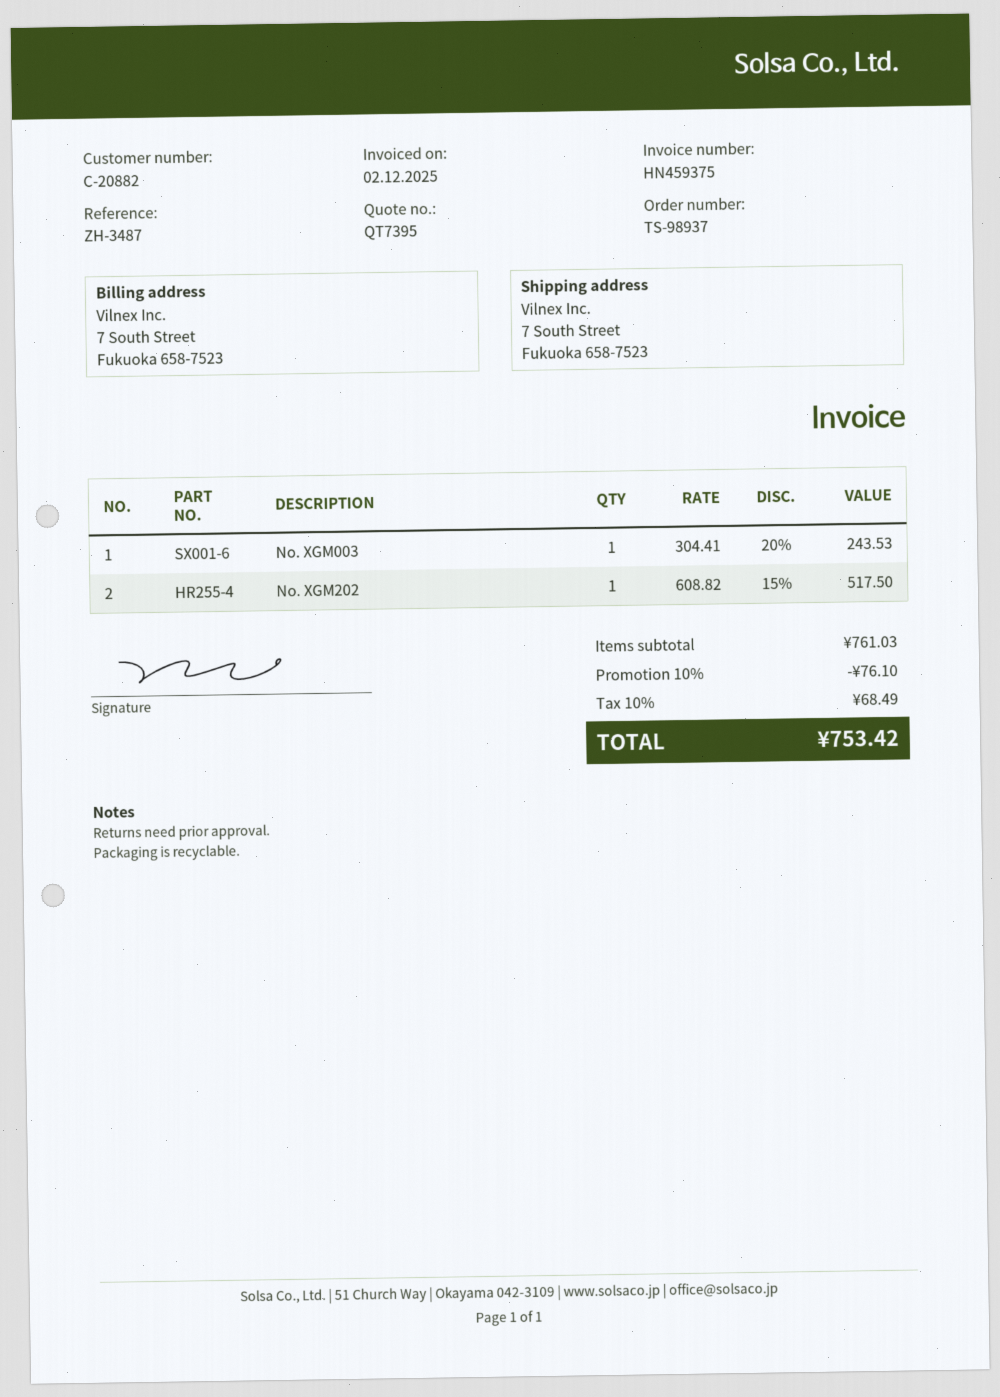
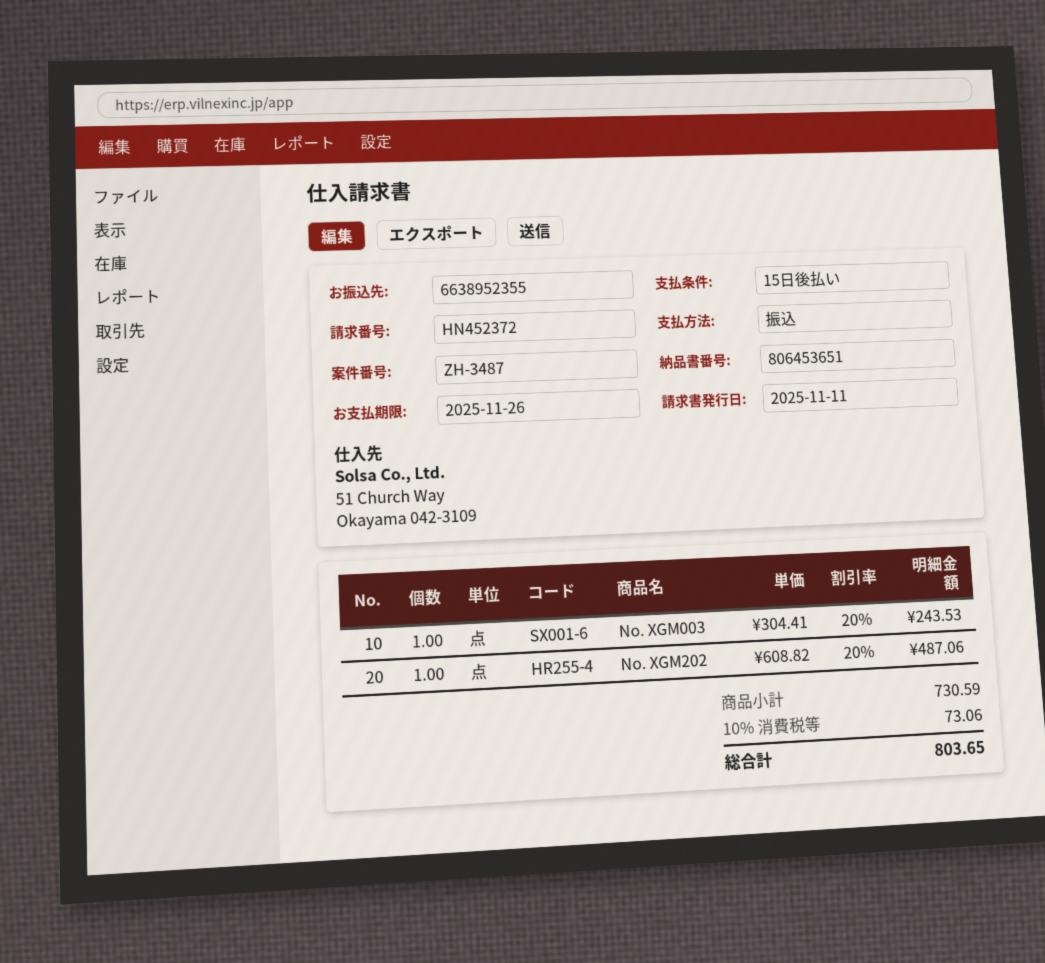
invoice number: HN459375 -> HN452372
invoice date: 2025-12-02 -> 2025-11-11
No. XGM202: 1 x 608.82 - 15% = 517.50 -> 1 x 608.82 - 20% = 487.06
subtotal: 761.03 -> 730.59
discount: 10% = 76.10 -> none
tax: 10% = 68.49 -> 10% = 73.06
total: 753.42 -> 803.65

